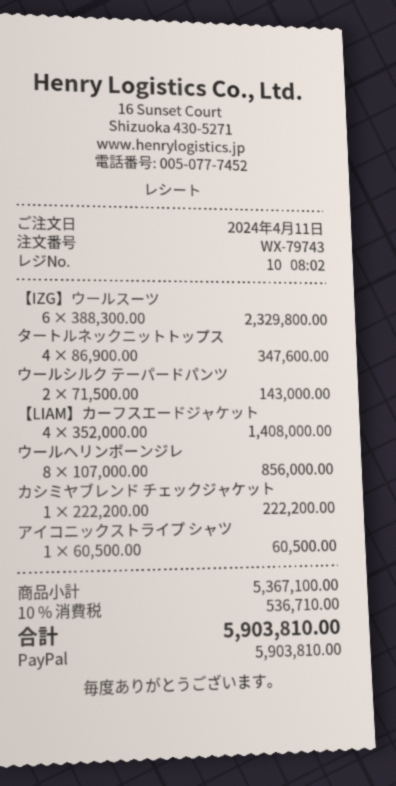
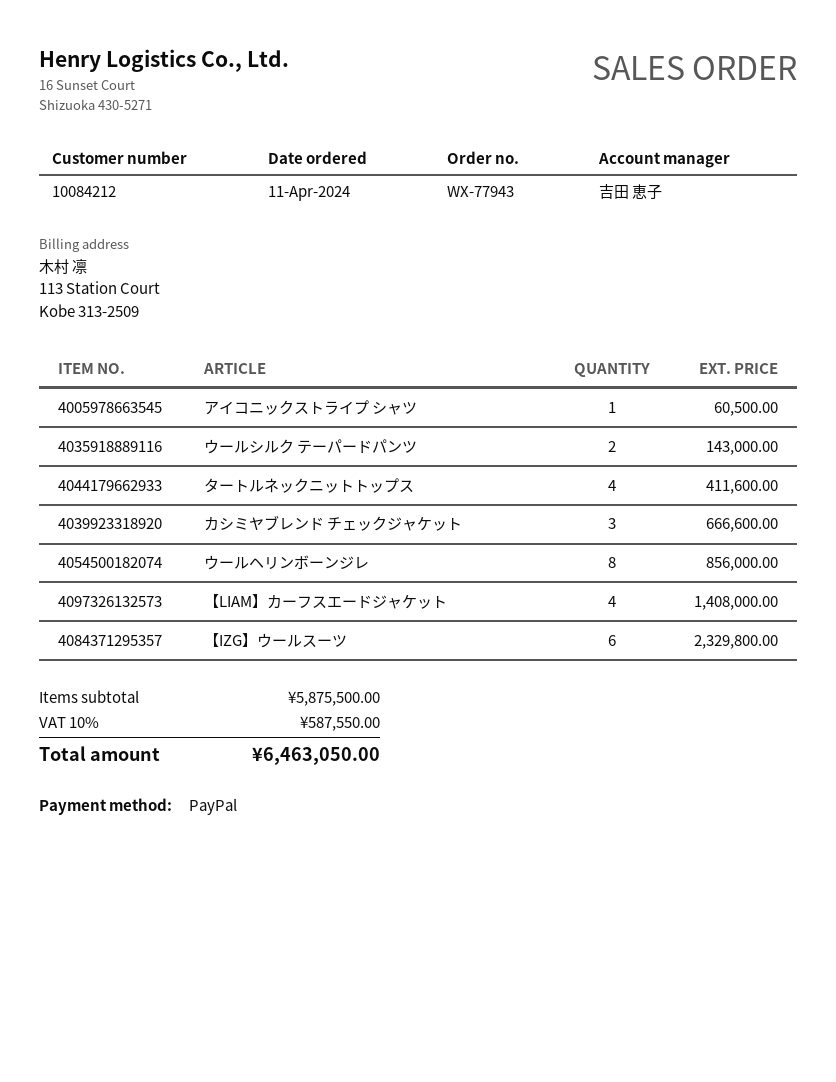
order number: WX-79743 -> WX-77943
タートルネックニットトップス: 4 for 347600.00 -> 4 for 411600.00
カシミヤブレンド チェックジャケット: 1 for 222200.00 -> 3 for 666600.00
subtotal: 5367100.00 -> 5875500.00
tax: 10% = 536710.00 -> 10% = 587550.00
total: 5903810.00 -> 6463050.00

